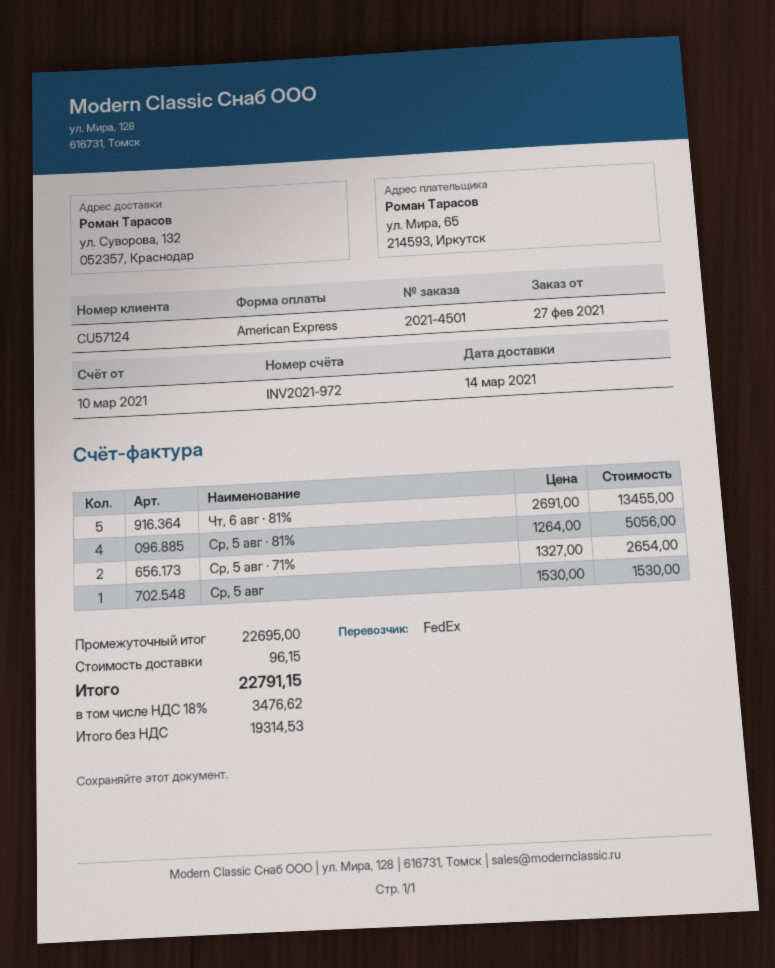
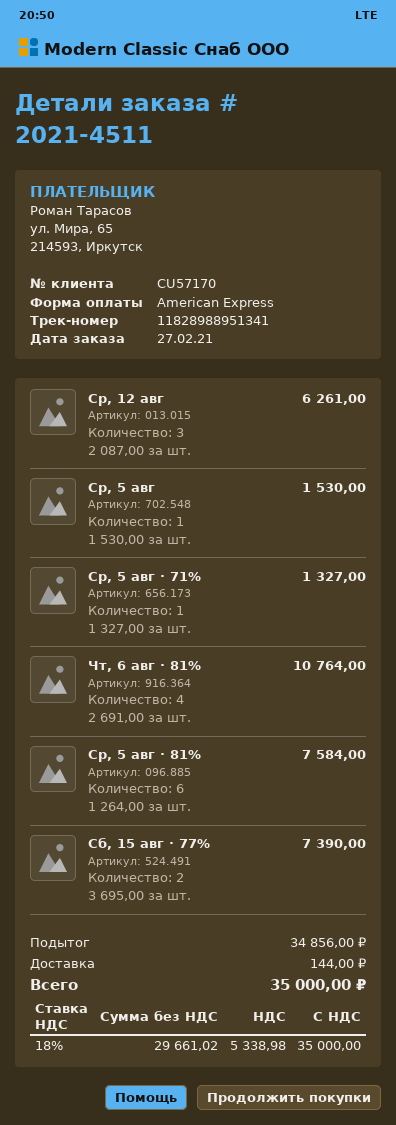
order number: 2021-4501 -> 2021-4511
customer number: CU57124 -> CU57170
Чт, 6 авг · 81%: 5 x 2691.00 = 13455.00 -> 4 x 2691.00 = 10764.00
Ср, 5 авг · 81%: 4 x 1264.00 = 5056.00 -> 6 x 1264.00 = 7584.00
Ср, 5 авг · 71%: 2 x 1327.00 = 2654.00 -> 1 x 1327.00 = 1327.00
Ср, 12 авг: none -> 3 x 2087.00 = 6261.00
Сб, 15 авг · 77%: none -> 2 x 3695.00 = 7390.00
subtotal: 22695.00 -> 34856.00
shipping: 96.15 -> 144.00
net: 19314.53 -> 29661.02
tax: 18% = 3476.62 -> 18% = 5338.98
total: 22791.15 -> 35000.00

